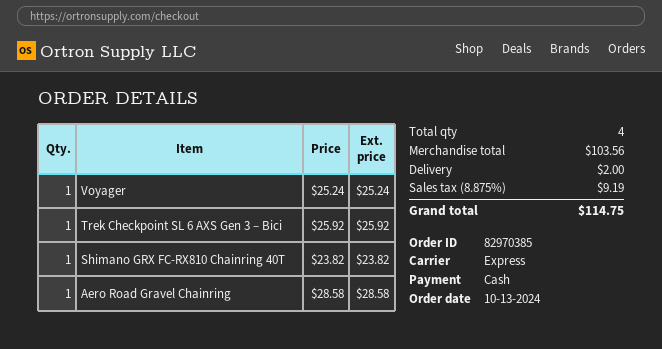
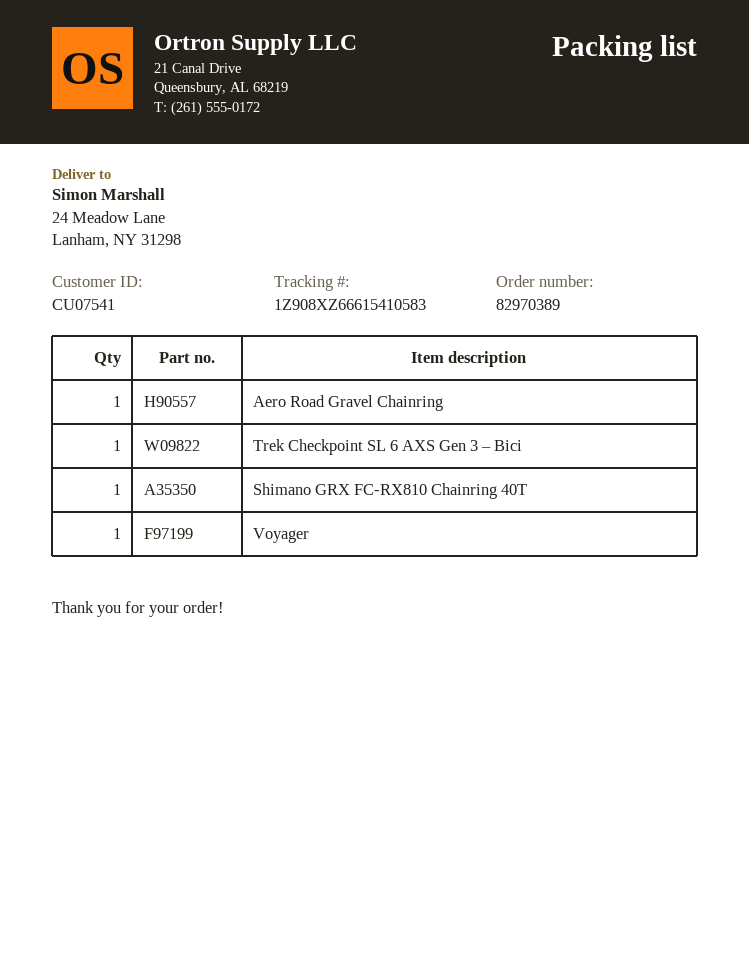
order number: 82970385 -> 82970389

